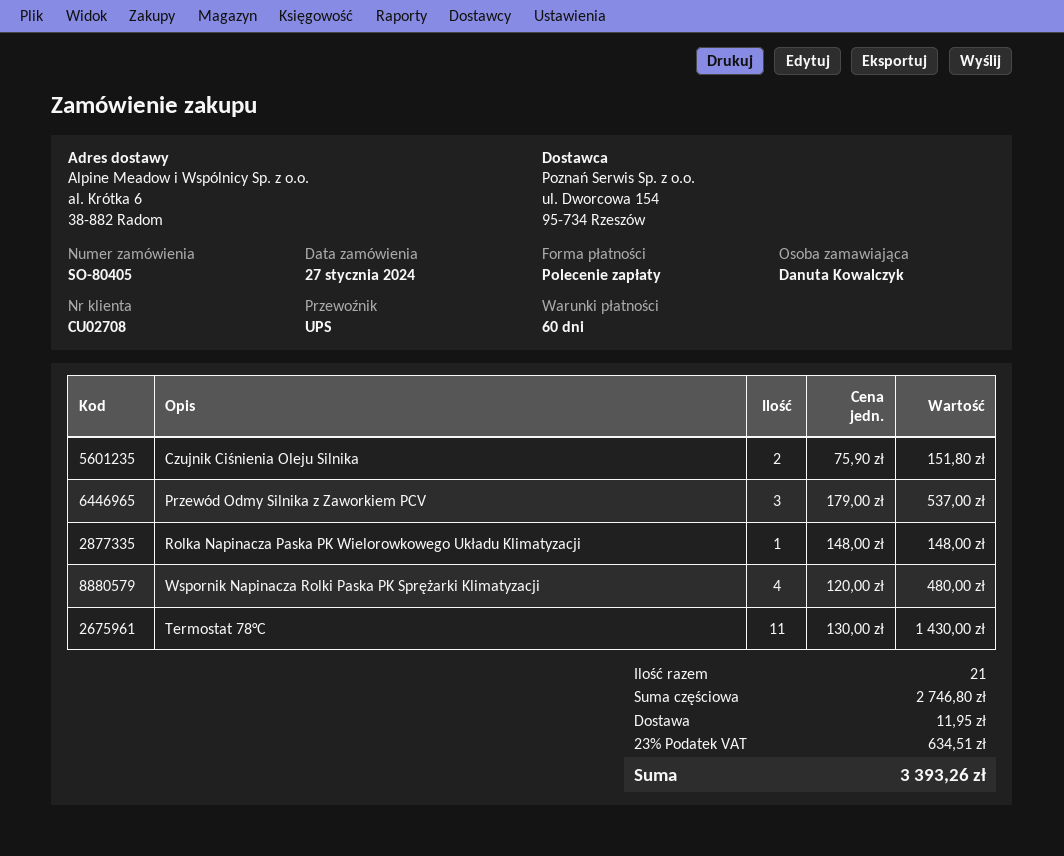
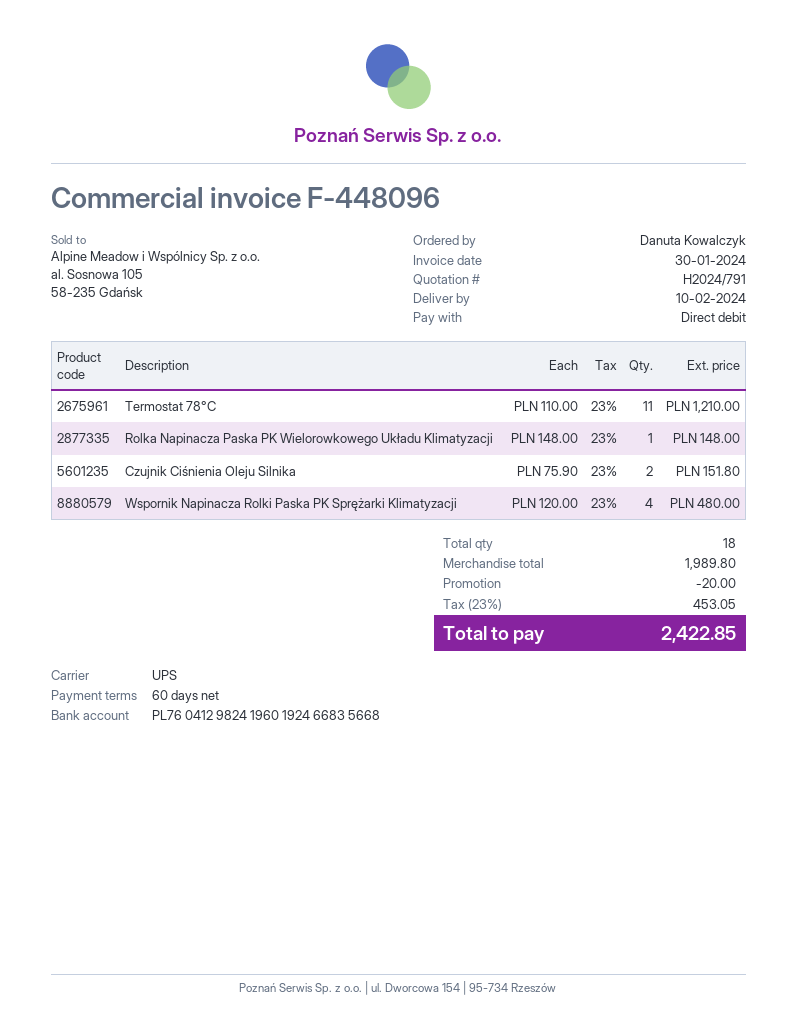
Przewód Odmy Silnika z Zaworkiem PCV: 3 x 179.00 = 537.00 -> none
Termostat 78°C: 11 x 130.00 = 1430.00 -> 11 x 110.00 = 1210.00
total quantity: 21 -> 18
subtotal: 2746.80 -> 1989.80
discount: none -> 20.00
shipping: 11.95 -> none
tax: 23% = 634.51 -> 23% = 453.05
total: 3393.26 -> 2422.85

